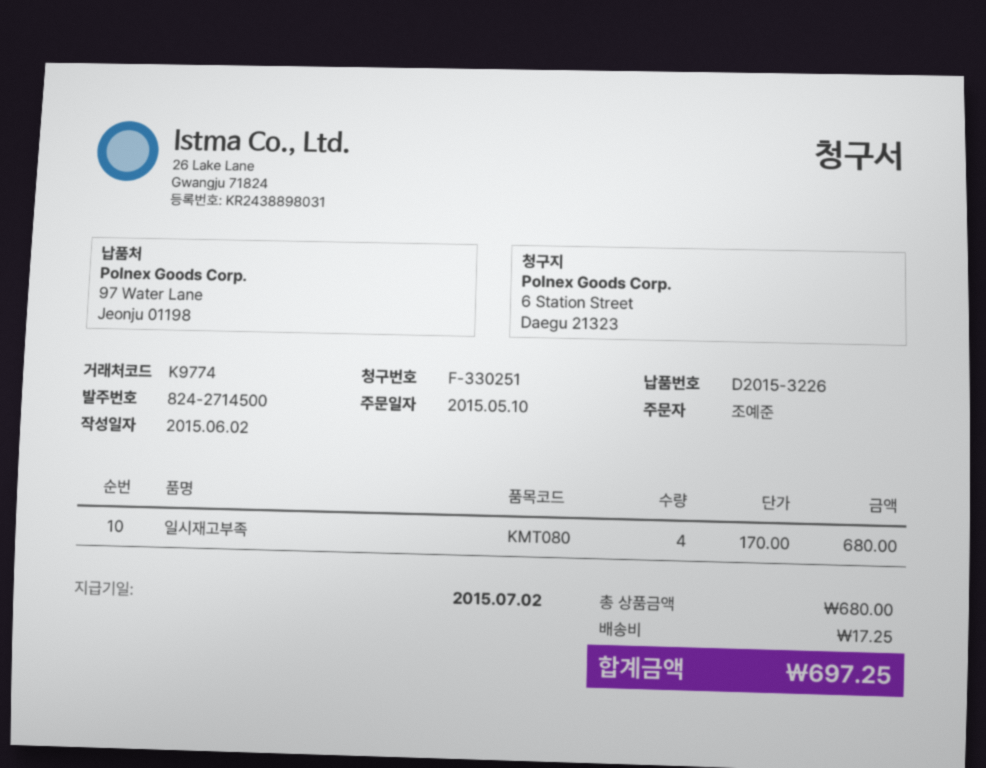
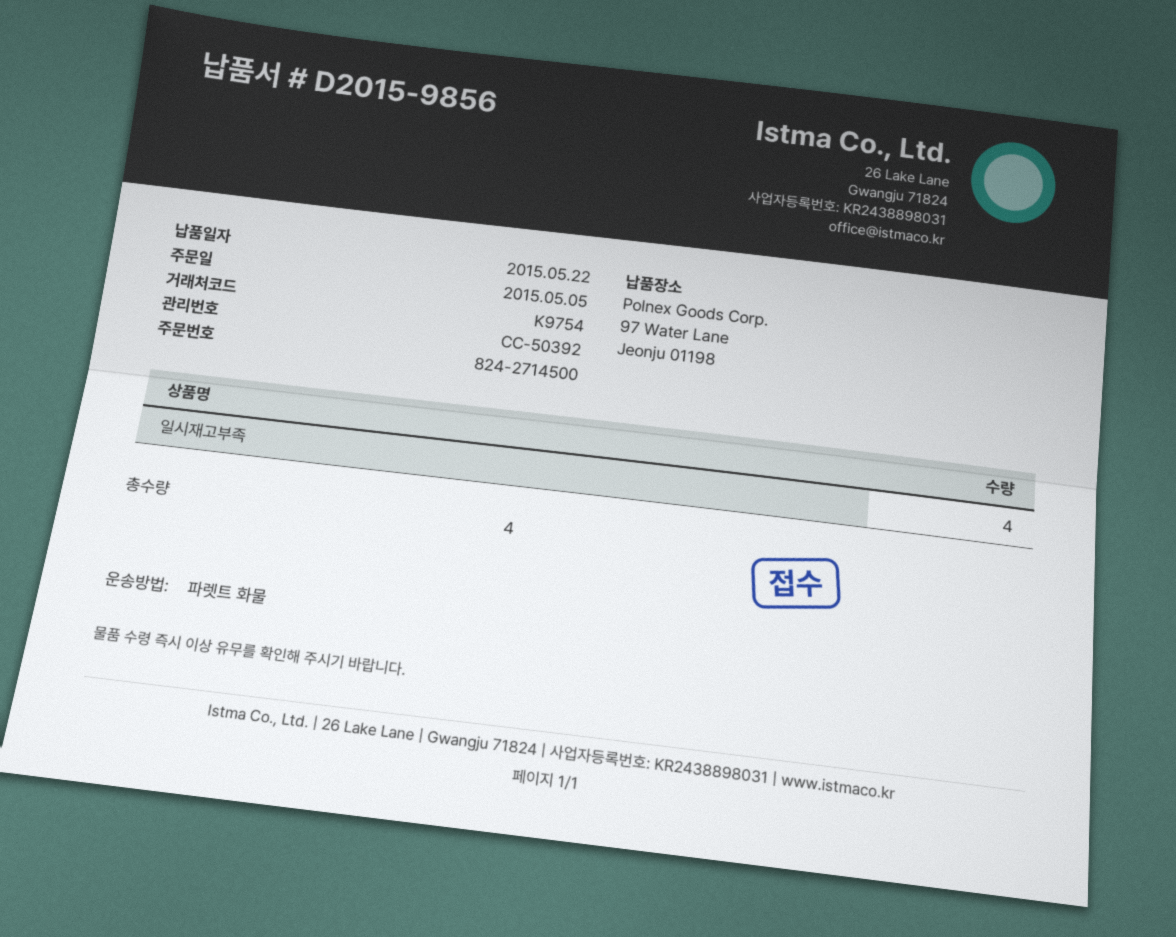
order date: 2015-05-10 -> 2015-05-05
delivery note number: D2015-3226 -> D2015-9856
customer number: K9774 -> K9754

